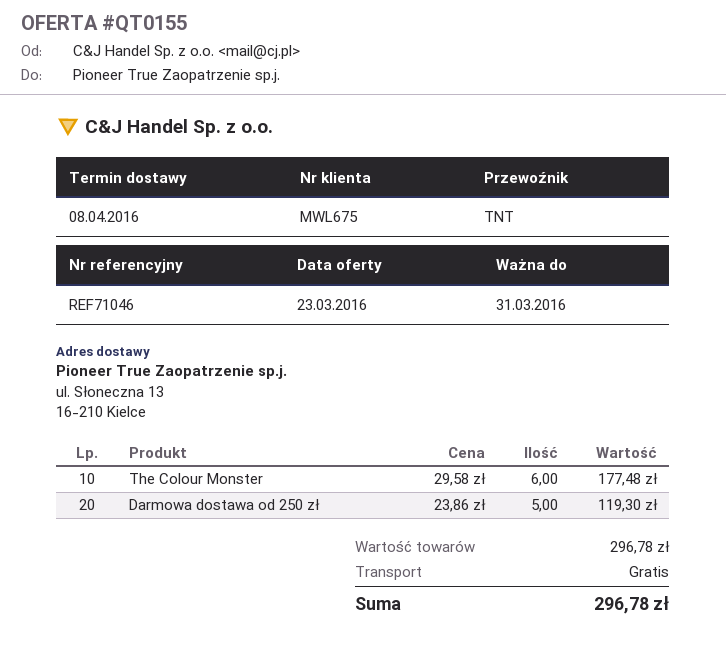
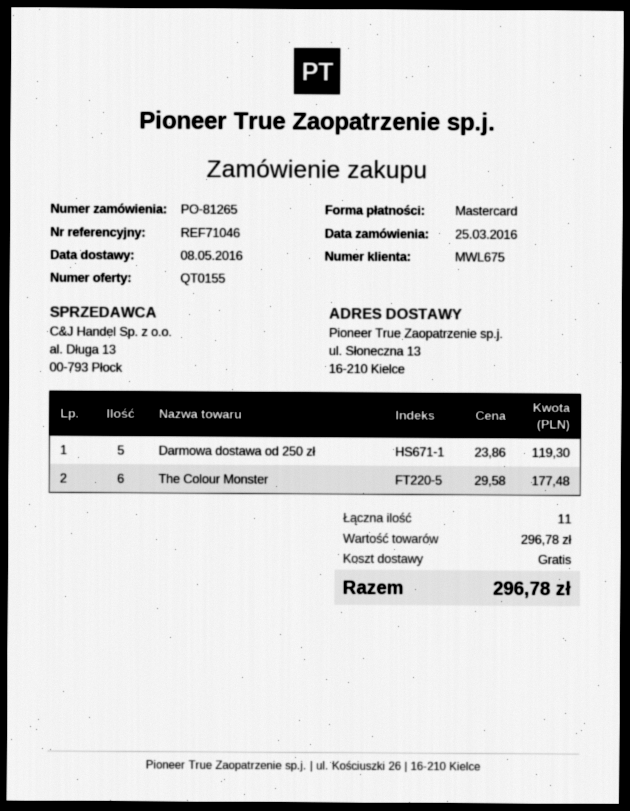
delivery date: 2016-04-08 -> 2016-05-08

